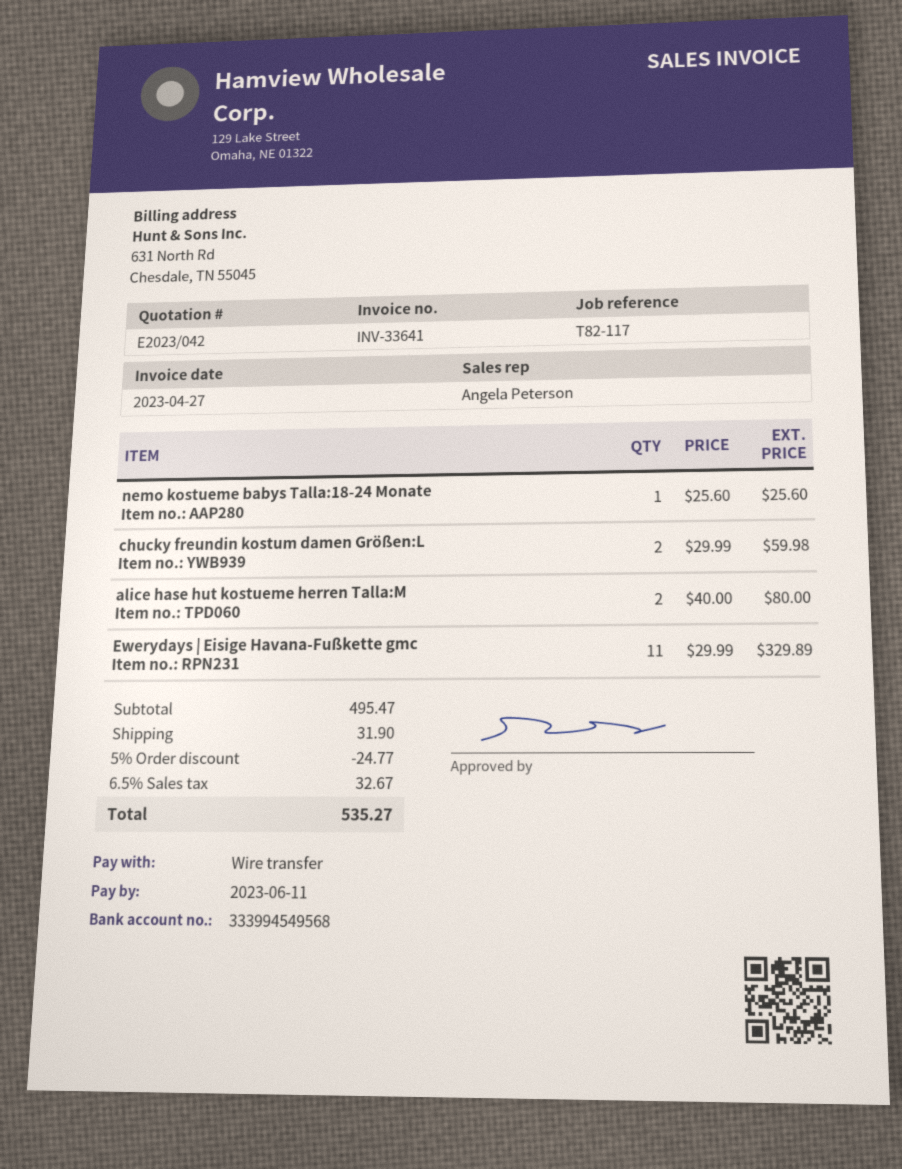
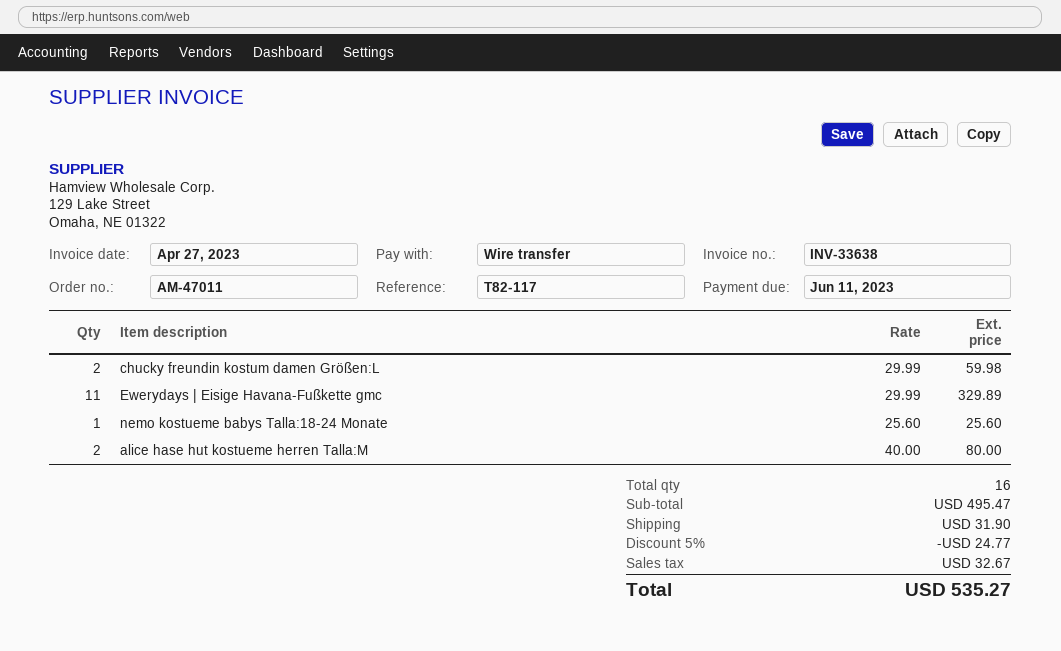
invoice number: INV-33641 -> INV-33638

